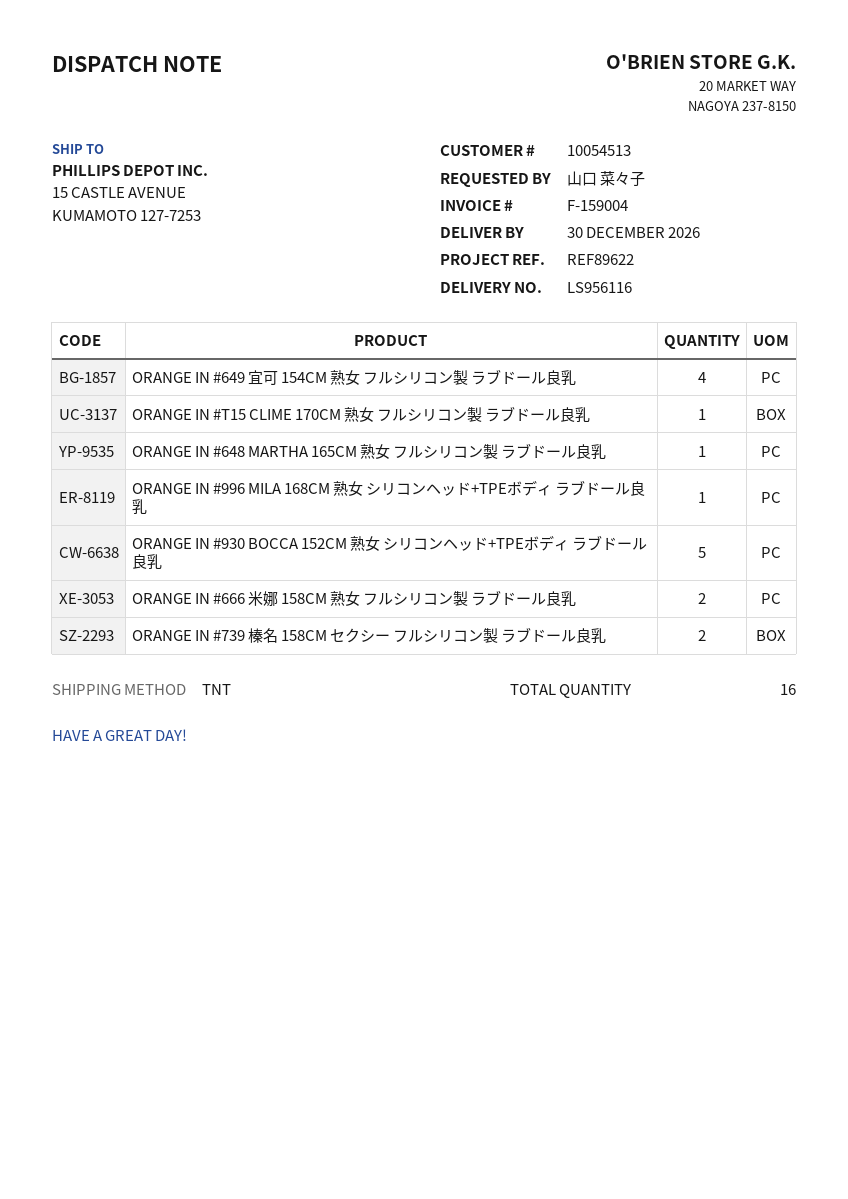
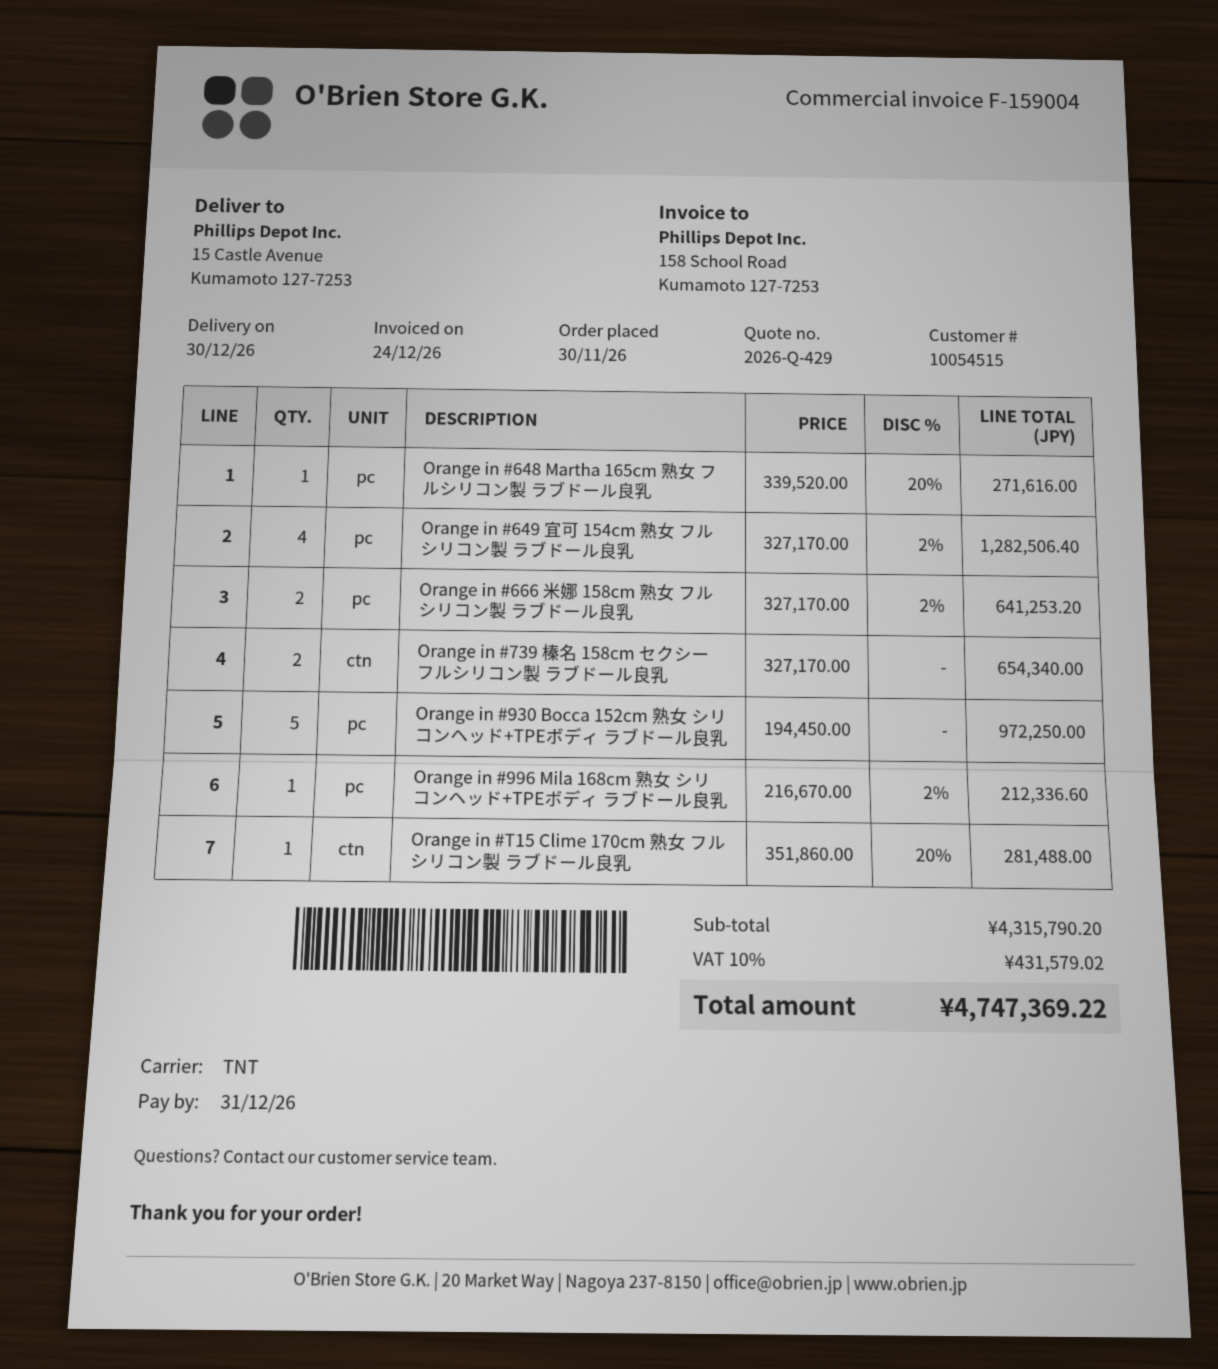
customer number: 10054513 -> 10054515

